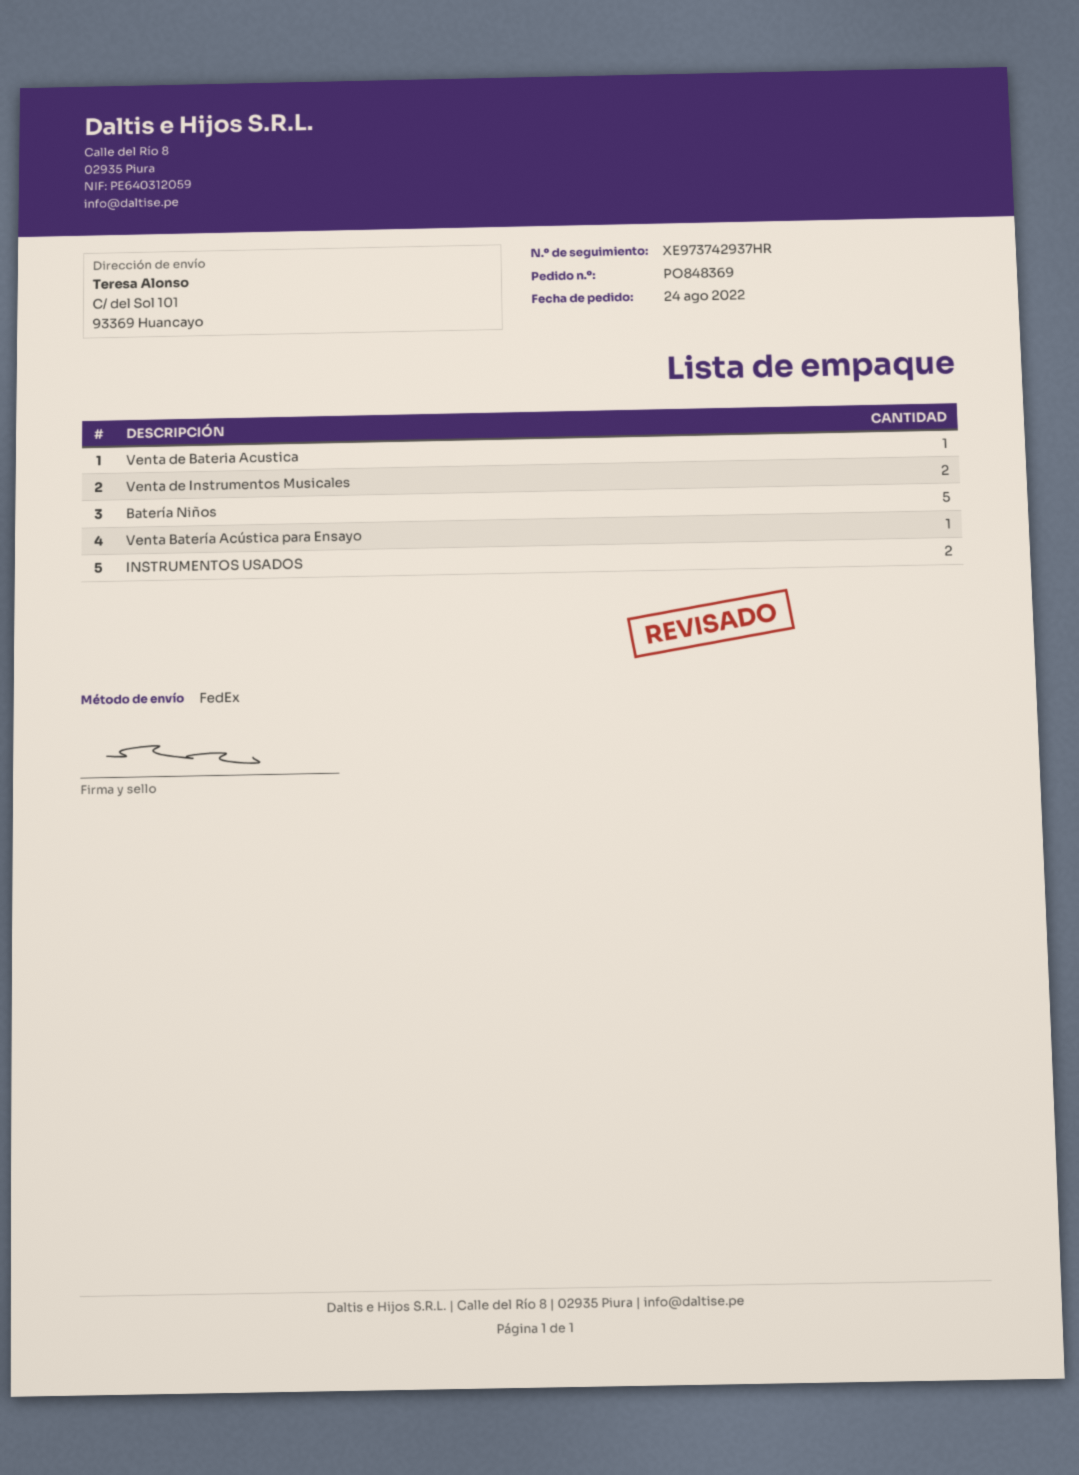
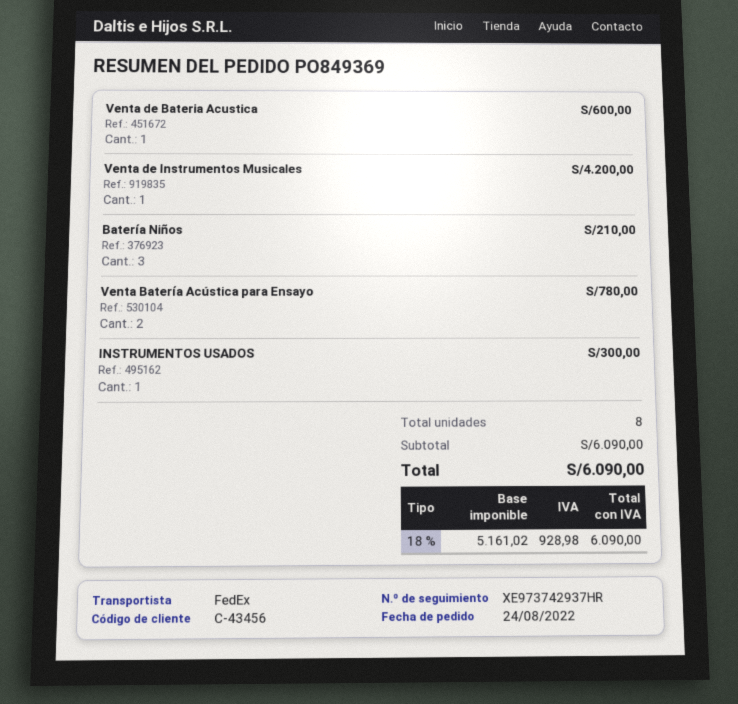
order number: PO848369 -> PO849369
Venta de Instrumentos Musicales: 2 -> 1
Batería Niños: 5 -> 3
Venta Batería Acústica para Ensayo: 1 -> 2
INSTRUMENTOS USADOS: 2 -> 1

